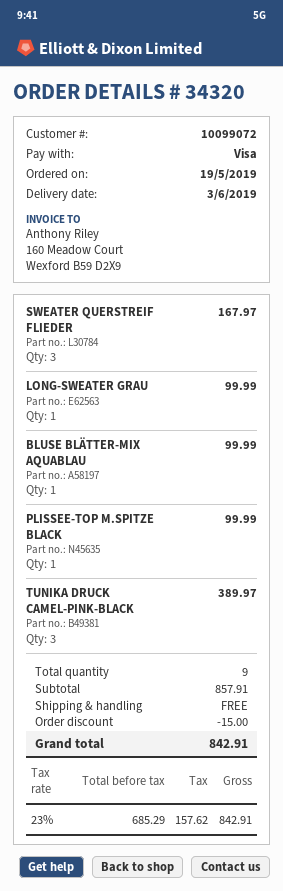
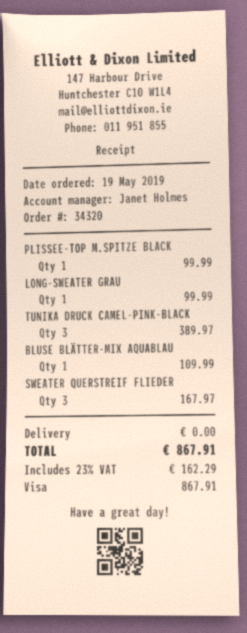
BLUSE BLÄTTER-MIX AQUABLAU: 1 for 99.99 -> 1 for 109.99
discount: 15.00 -> none
tax: 23% = 157.62 -> 23% = 162.29
total: 842.91 -> 867.91

